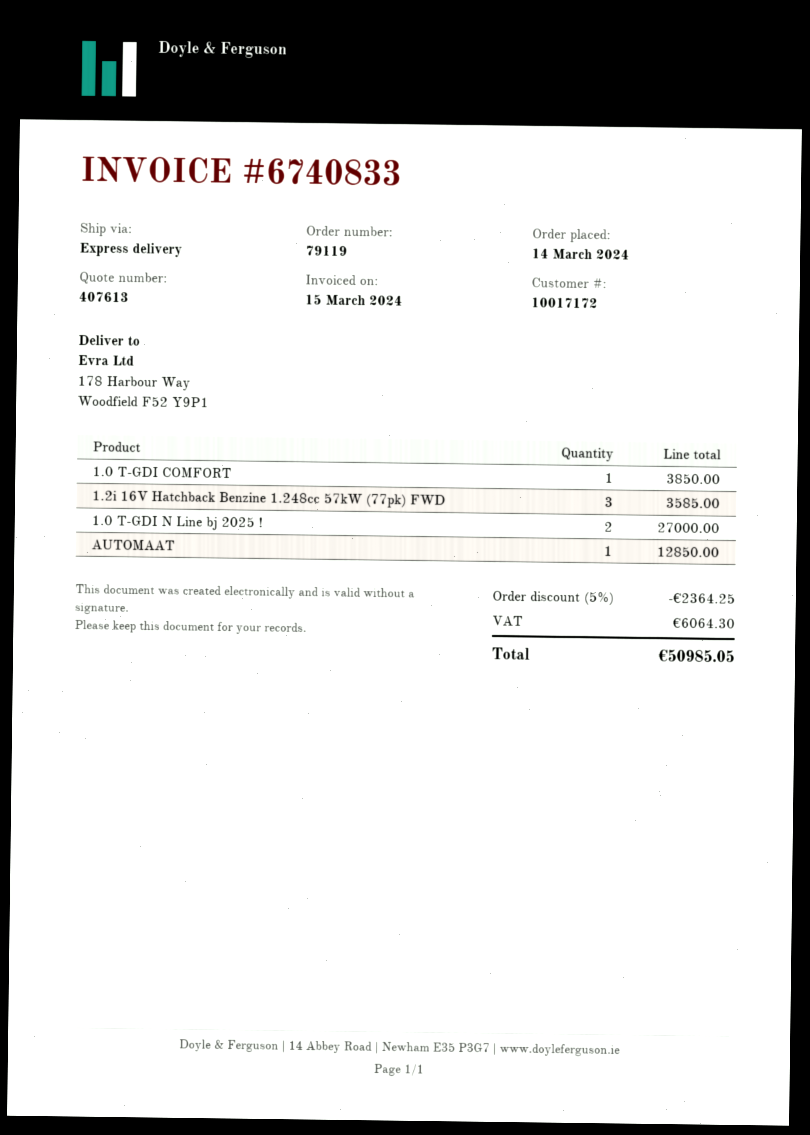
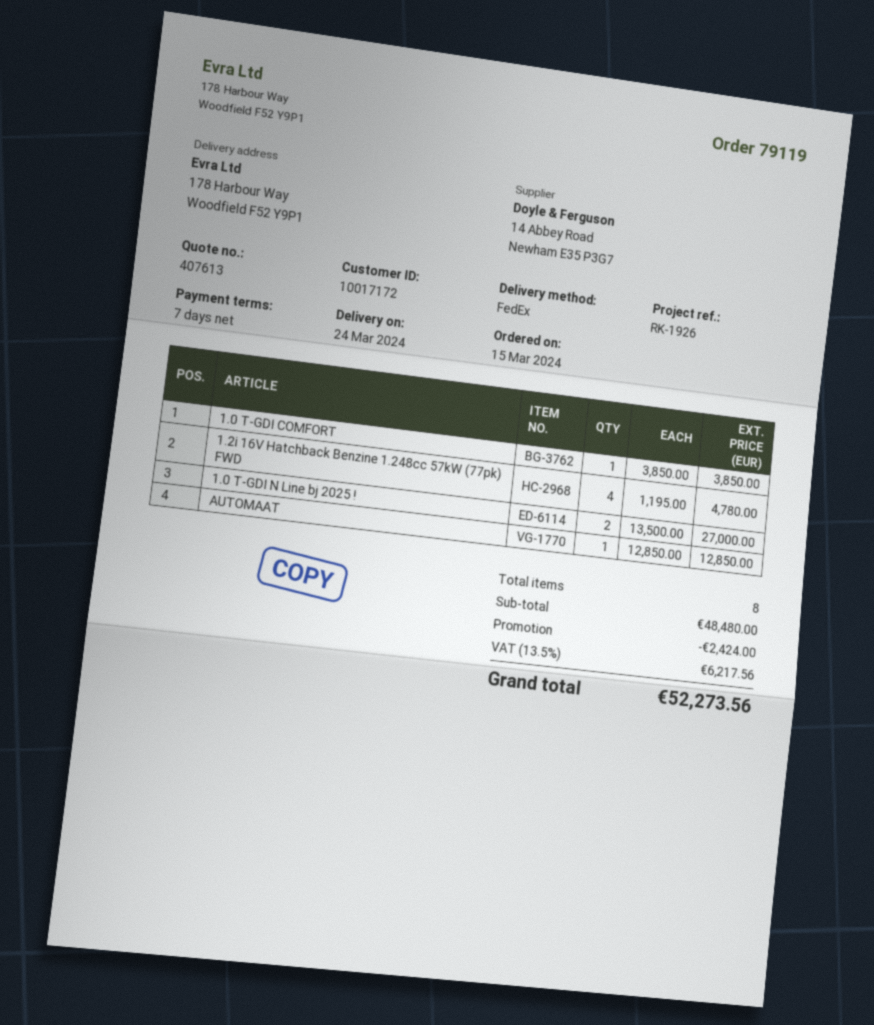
order date: 2024-03-14 -> 2024-03-15
shipping method: express -> FedEx
1.2i 16V Hatchback Benzine 1.248cc 57kW (77pk) FWD: 3 for 3585.00 -> 4 for 4780.00
discount: 2364.25 -> 2424.00
tax: 6064.30 -> 6217.56
total: 50985.05 -> 52273.56

